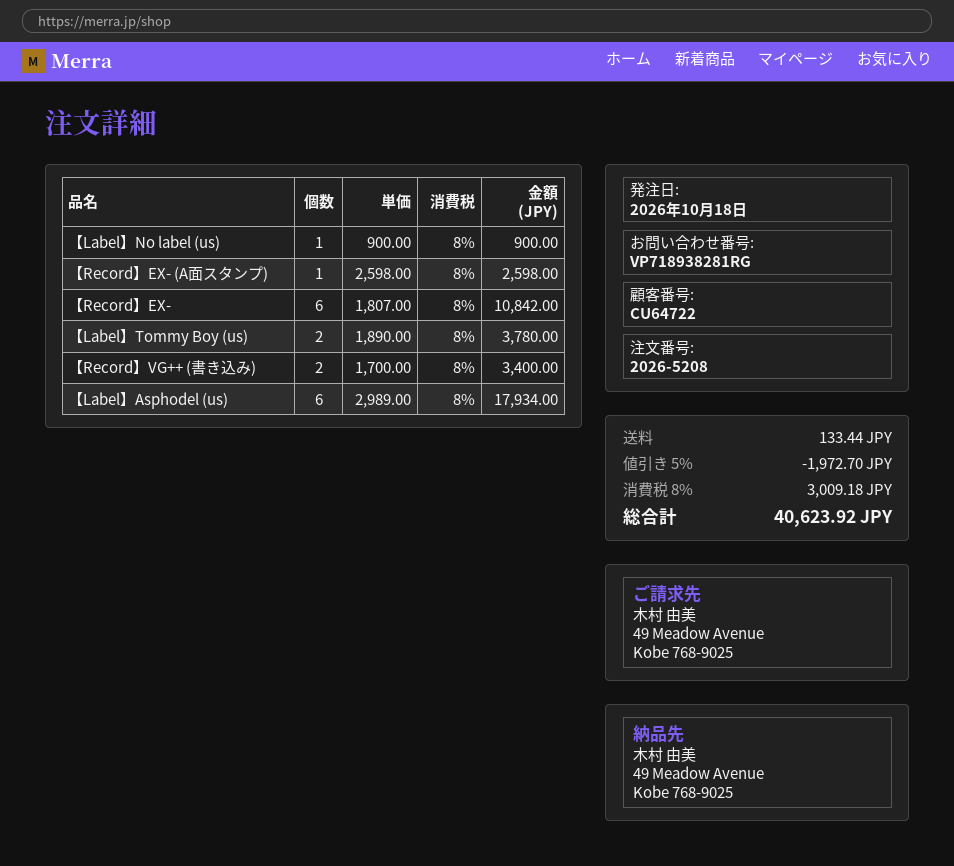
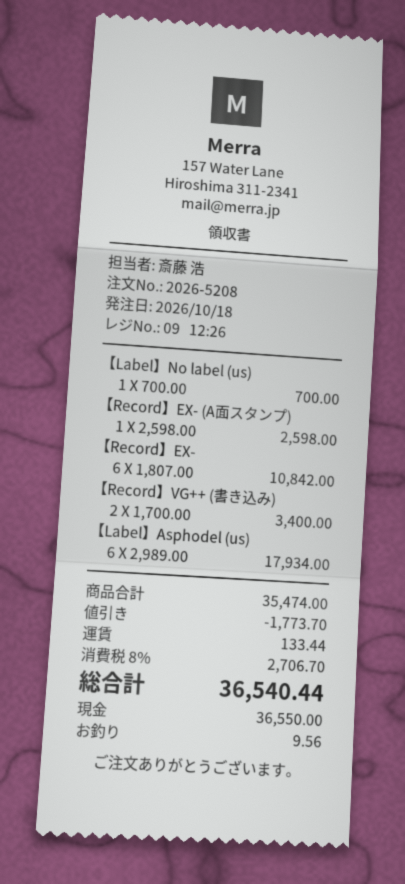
【Label】No label (us): 1 x 900.00 = 900.00 -> 1 x 700.00 = 700.00
【Label】Tommy Boy (us): 2 x 1890.00 = 3780.00 -> none
discount: 1972.70 -> 1773.70
tax: 8% = 3009.18 -> 8% = 2706.70
total: 40623.92 -> 36540.44

